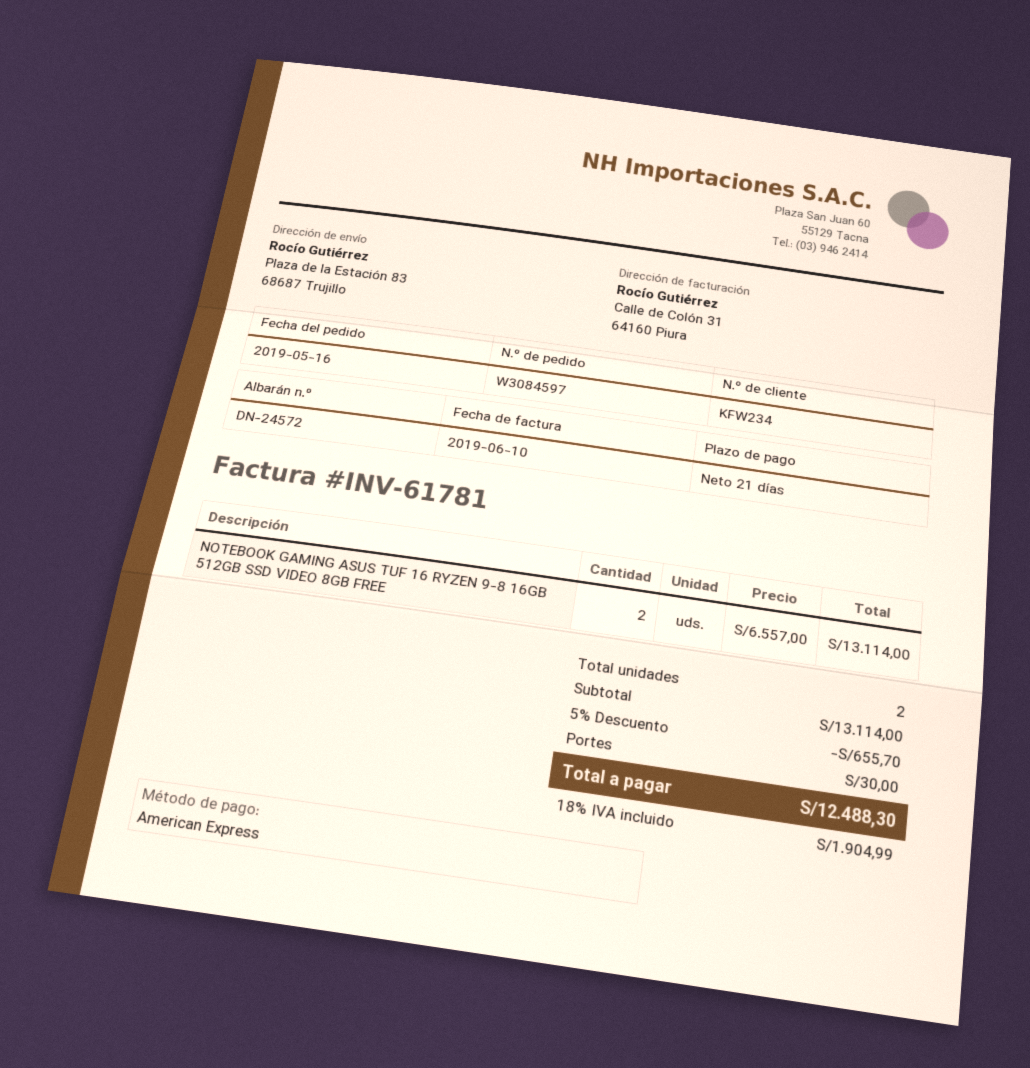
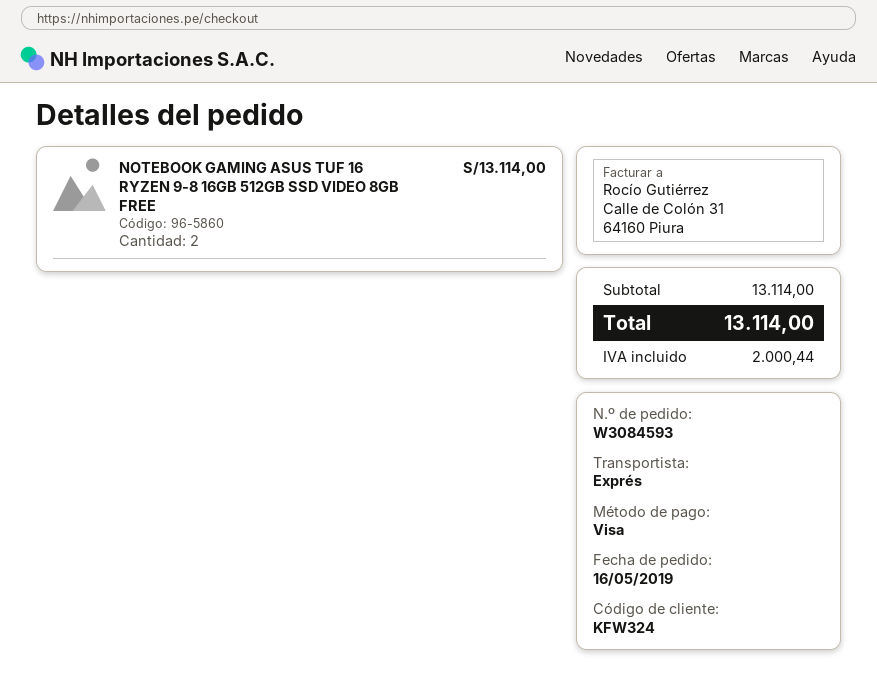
order number: W3084597 -> W3084593
customer number: KFW234 -> KFW324
payment method: American Express -> Visa
discount: 5% = 655.70 -> none
shipping: 30.00 -> none
tax: 1904.99 -> 2000.44
total: 12488.30 -> 13114.00

